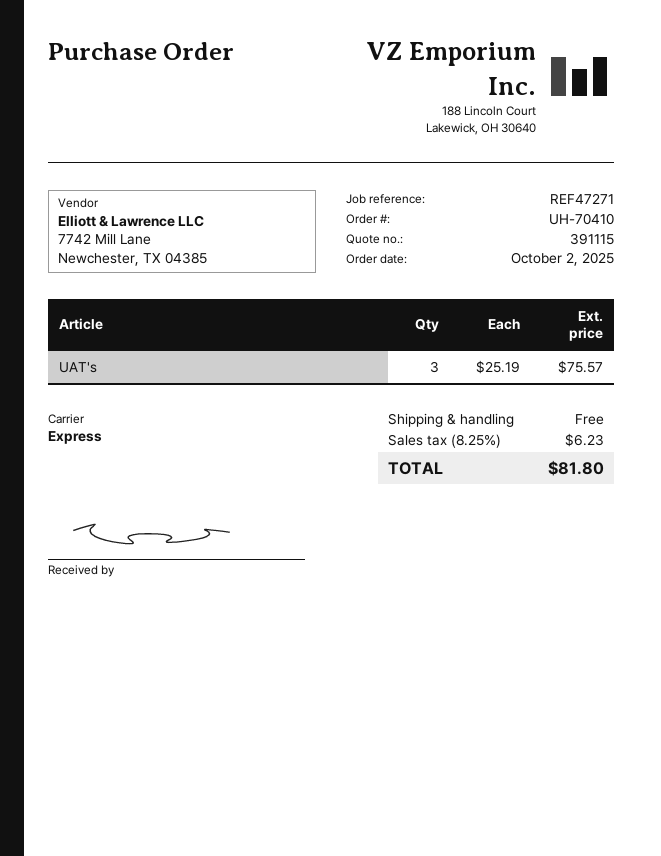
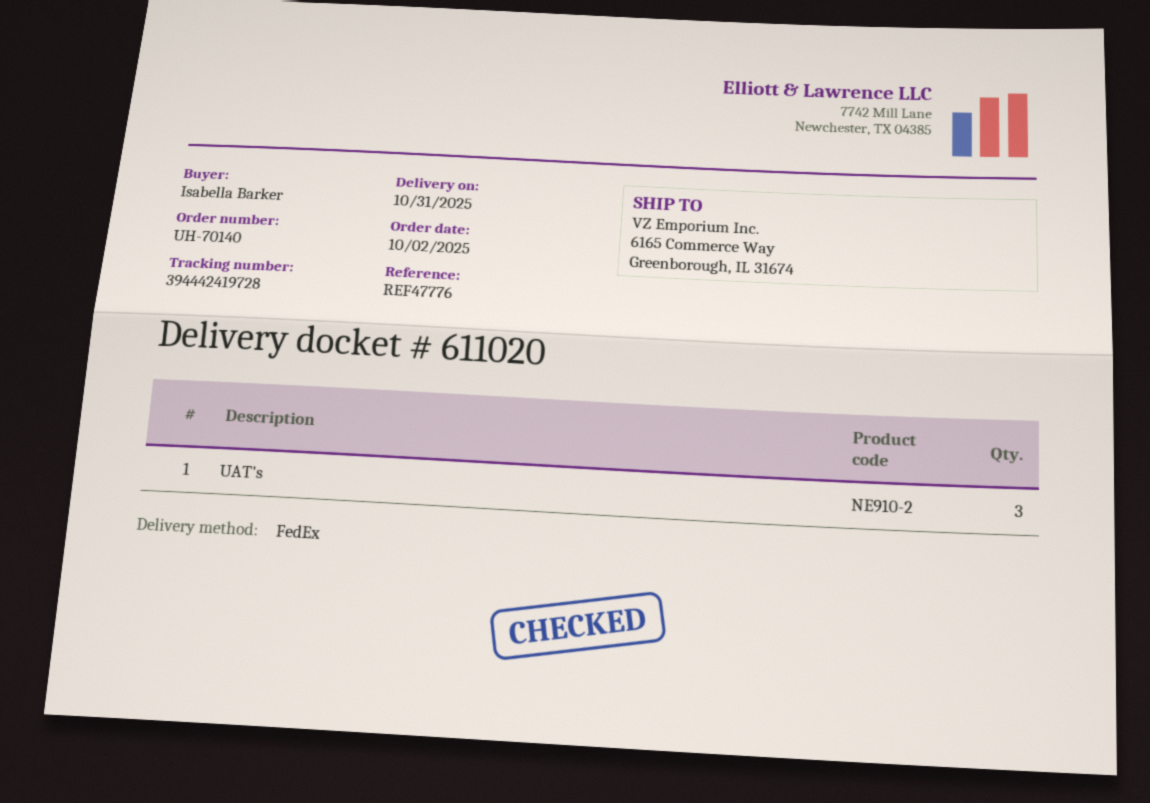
order number: UH-70410 -> UH-70140
reference: REF47271 -> REF47776
shipping method: express -> FedEx

